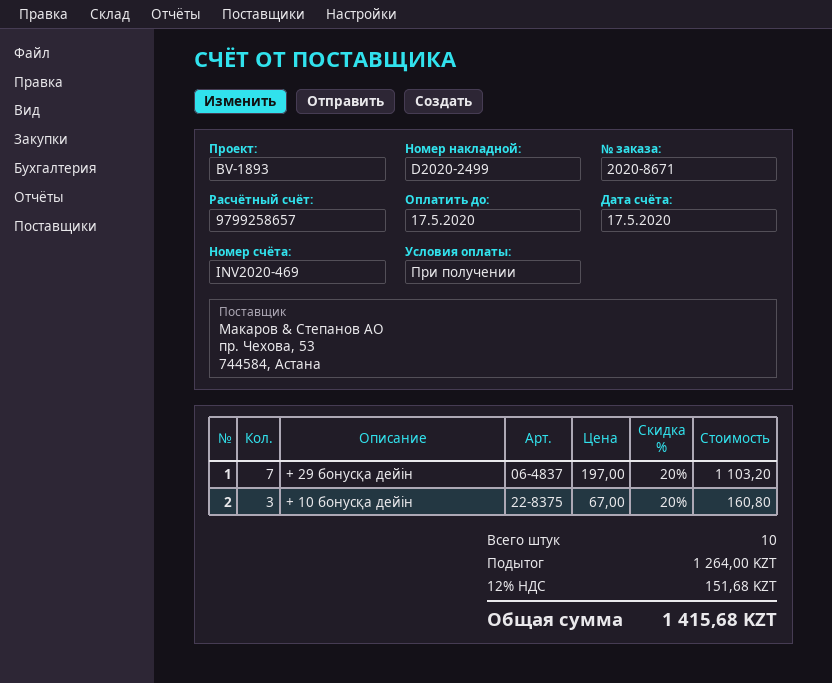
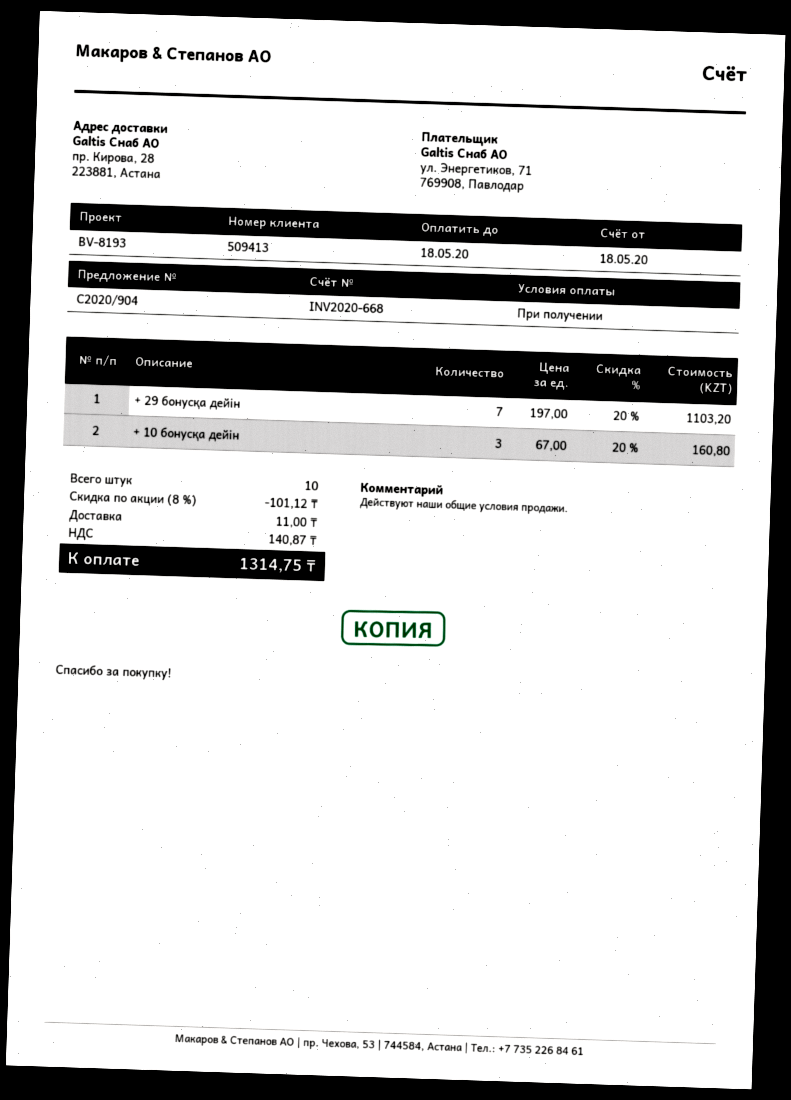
invoice number: INV2020-469 -> INV2020-668
invoice date: 2020-05-17 -> 2020-05-18
due date: 2020-05-17 -> 2020-05-18
reference: BV-1893 -> BV-8193
discount: none -> 8% = 101.12
shipping: none -> 11.00
tax: 151.68 -> 140.87
total: 1415.68 -> 1314.75

